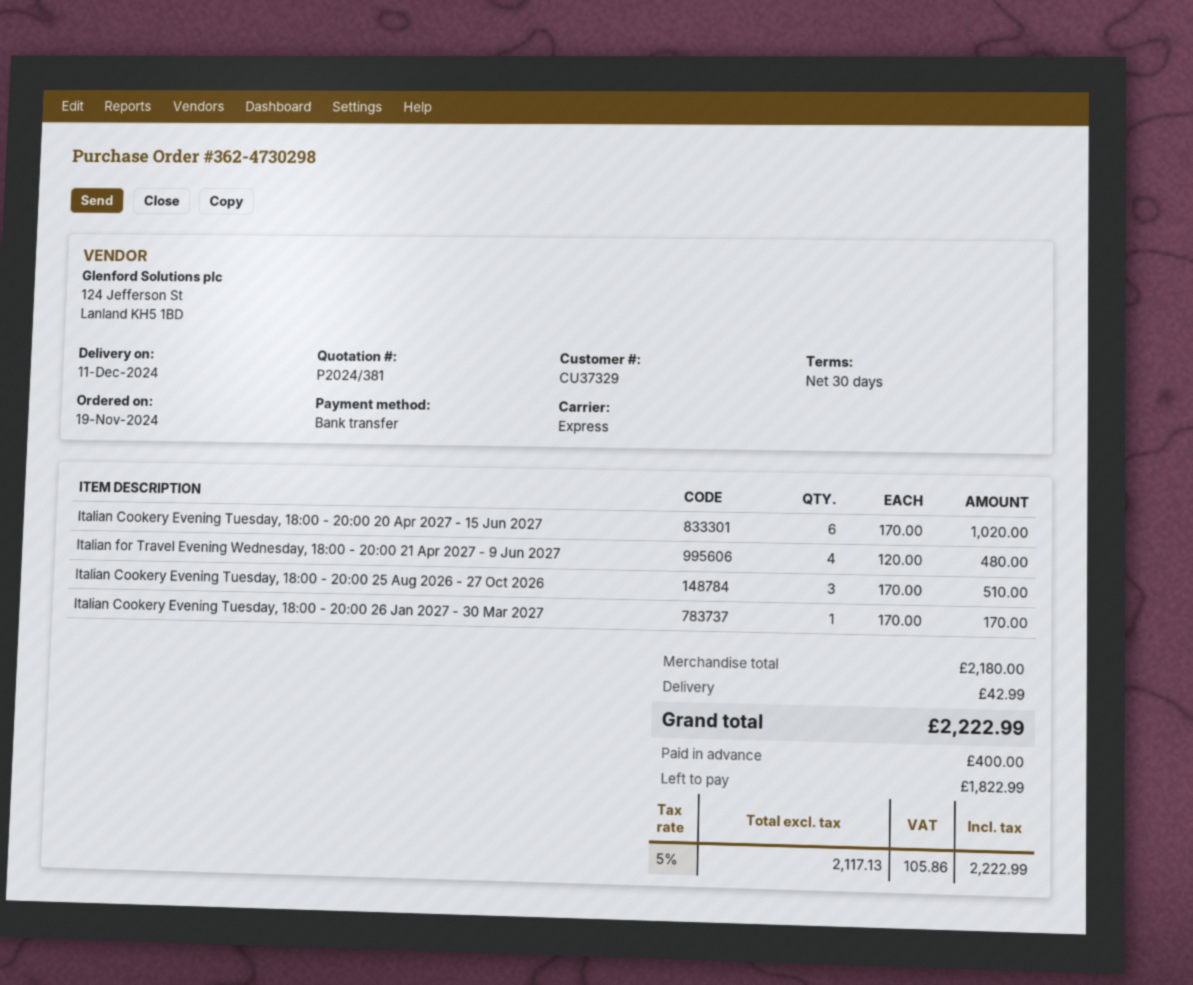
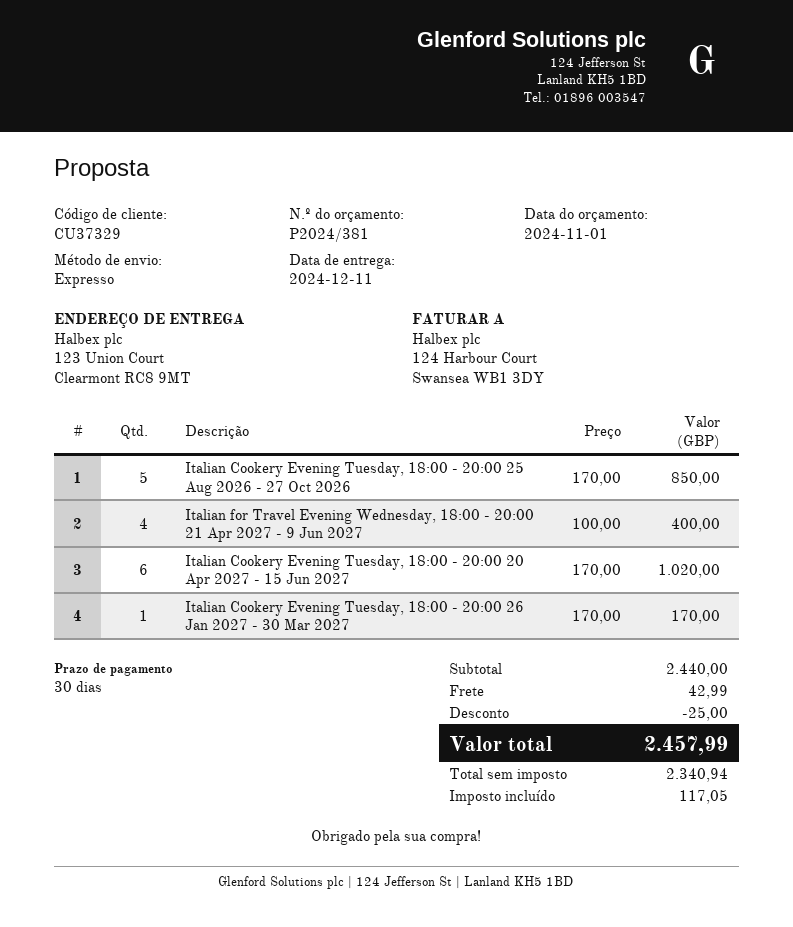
Italian for Travel Evening Wednesday, 18:00 - 20:00 21 Apr 2027 - 9 Jun 2027: 4 x 120.00 = 480.00 -> 4 x 100.00 = 400.00
Italian Cookery Evening Tuesday, 18:00 - 20:00 25 Aug 2026 - 27 Oct 2026: 3 x 170.00 = 510.00 -> 5 x 170.00 = 850.00
subtotal: 2180.00 -> 2440.00
discount: none -> 25.00
net: 2117.13 -> 2340.94
tax: 105.86 -> 117.05
total: 2222.99 -> 2457.99

